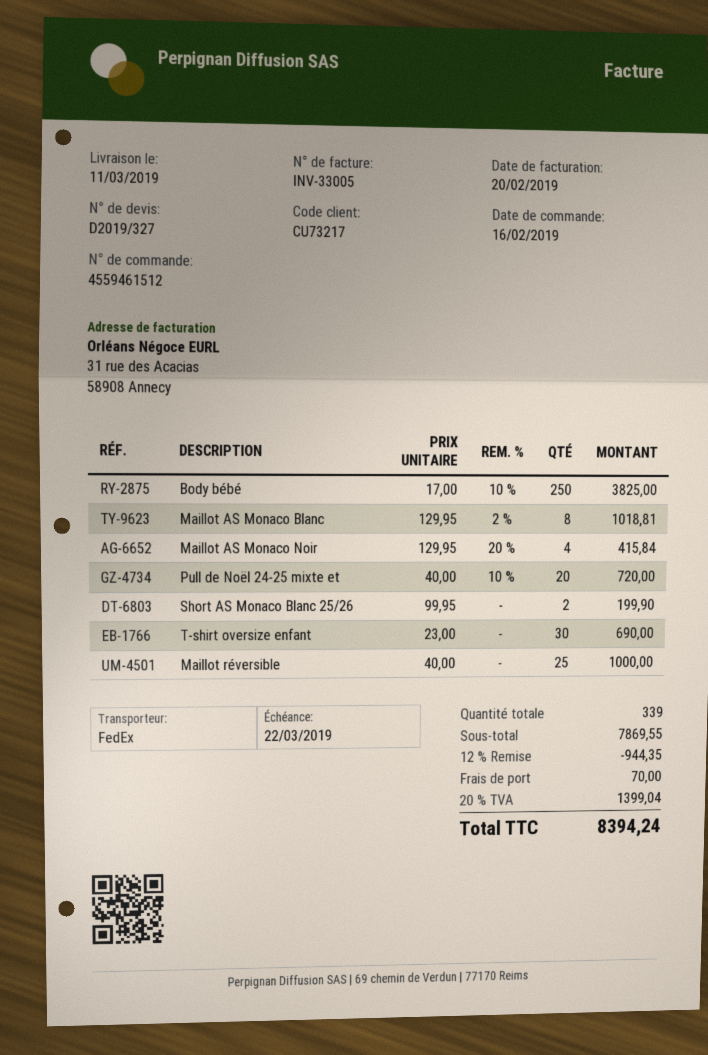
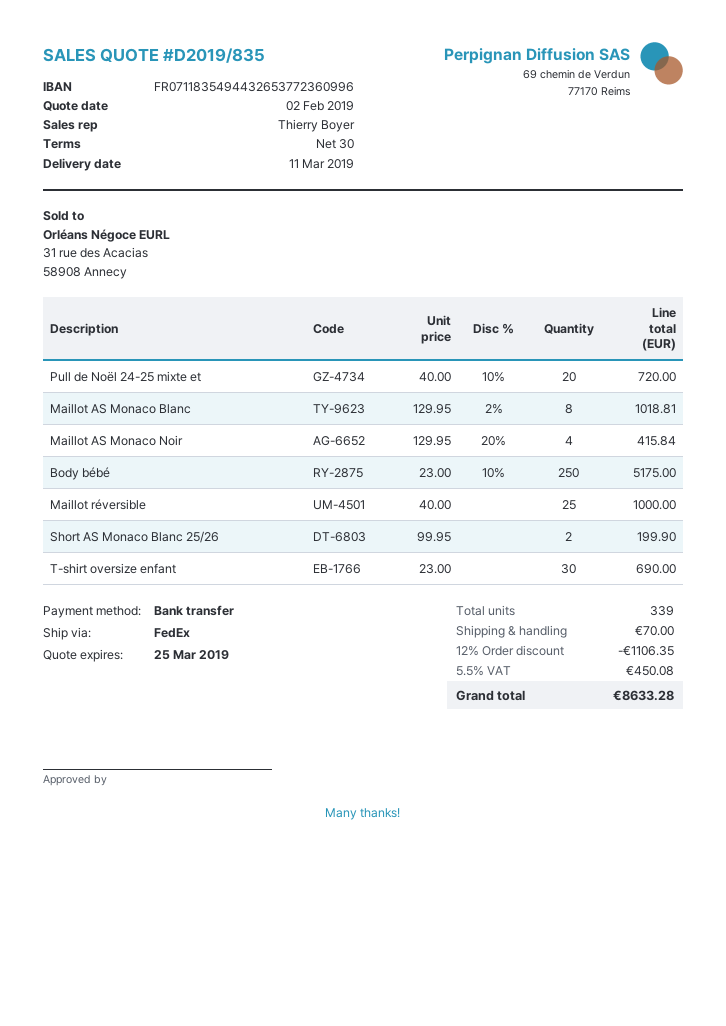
quote number: D2019/327 -> D2019/835
Body bébé: 250 x 17.00 - 10% = 3825.00 -> 250 x 23.00 - 10% = 5175.00
discount: 12% = 944.35 -> 12% = 1106.35
tax: 20% = 1399.04 -> 5.5% = 450.08
total: 8394.24 -> 8633.28

